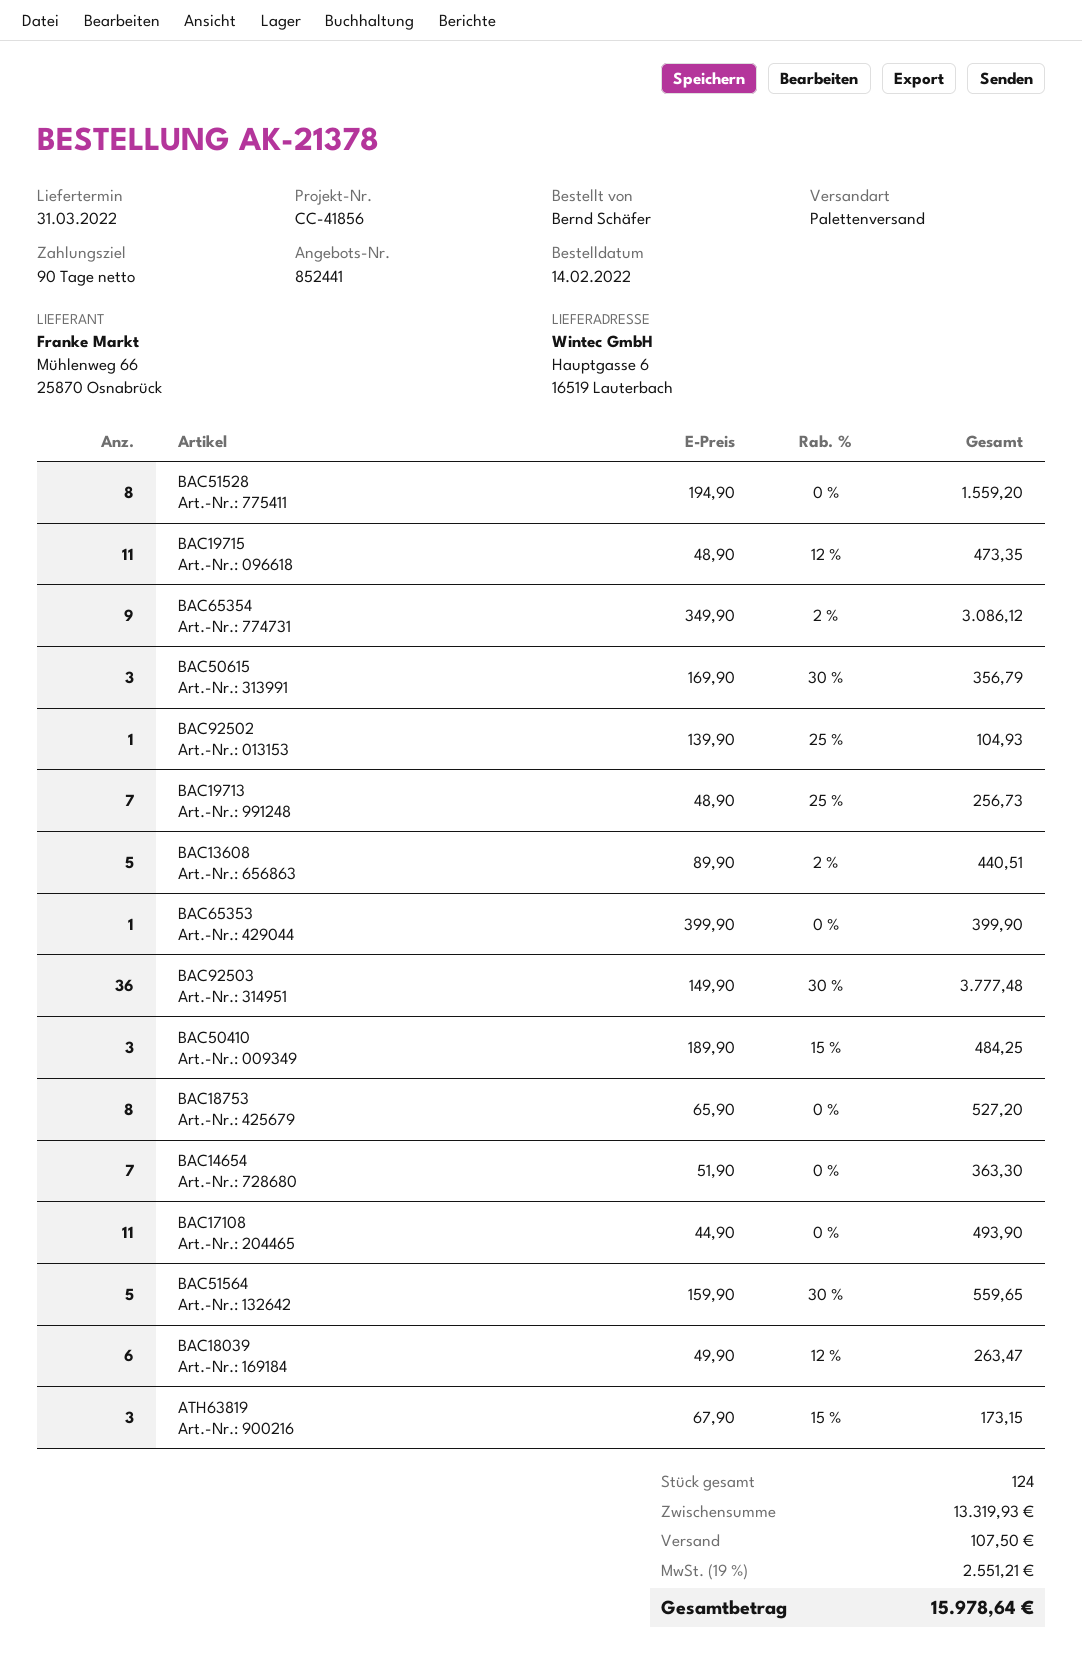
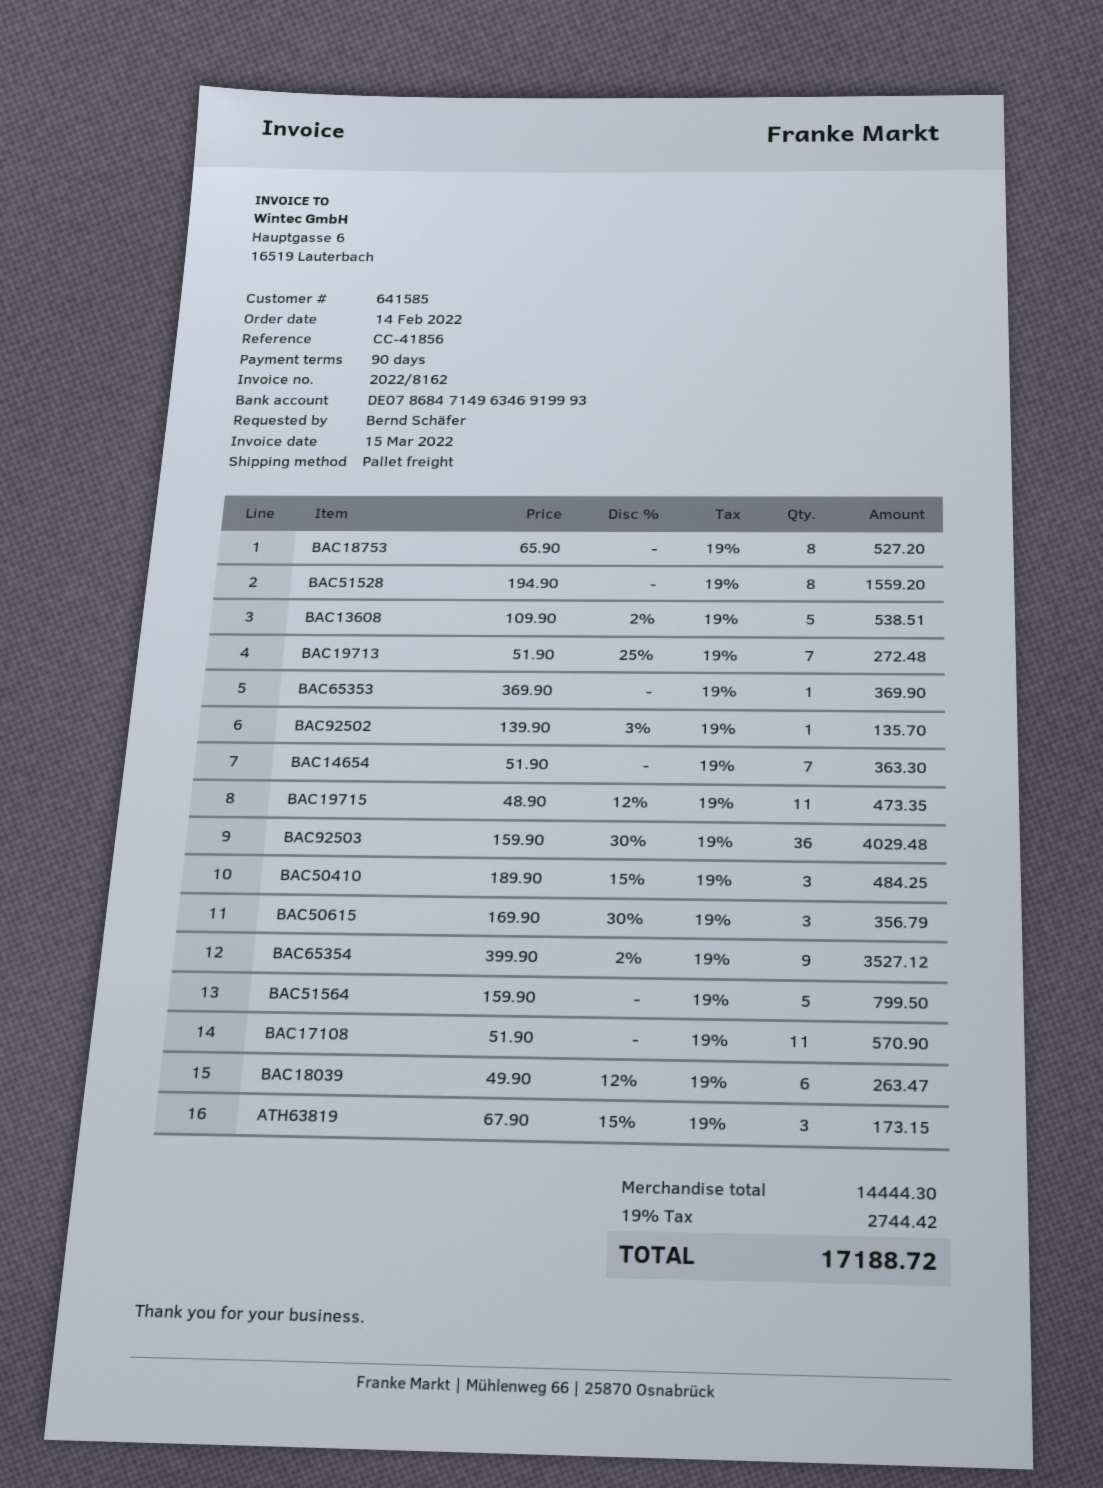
BAC65354: 9 x 349.90 - 2% = 3086.12 -> 9 x 399.90 - 2% = 3527.12
BAC92502: 1 x 139.90 - 25% = 104.93 -> 1 x 139.90 - 3% = 135.70
BAC19713: 7 x 48.90 - 25% = 256.73 -> 7 x 51.90 - 25% = 272.48
BAC13608: 5 x 89.90 - 2% = 440.51 -> 5 x 109.90 - 2% = 538.51
BAC65353: 1 x 399.90 = 399.90 -> 1 x 369.90 = 369.90
BAC92503: 36 x 149.90 - 30% = 3777.48 -> 36 x 159.90 - 30% = 4029.48
BAC17108: 11 x 44.90 = 493.90 -> 11 x 51.90 = 570.90
BAC51564: 5 x 159.90 - 30% = 559.65 -> 5 x 159.90 = 799.50
subtotal: 13319.93 -> 14444.30
shipping: 107.50 -> none
tax: 19% = 2551.21 -> 19% = 2744.42
total: 15978.64 -> 17188.72

